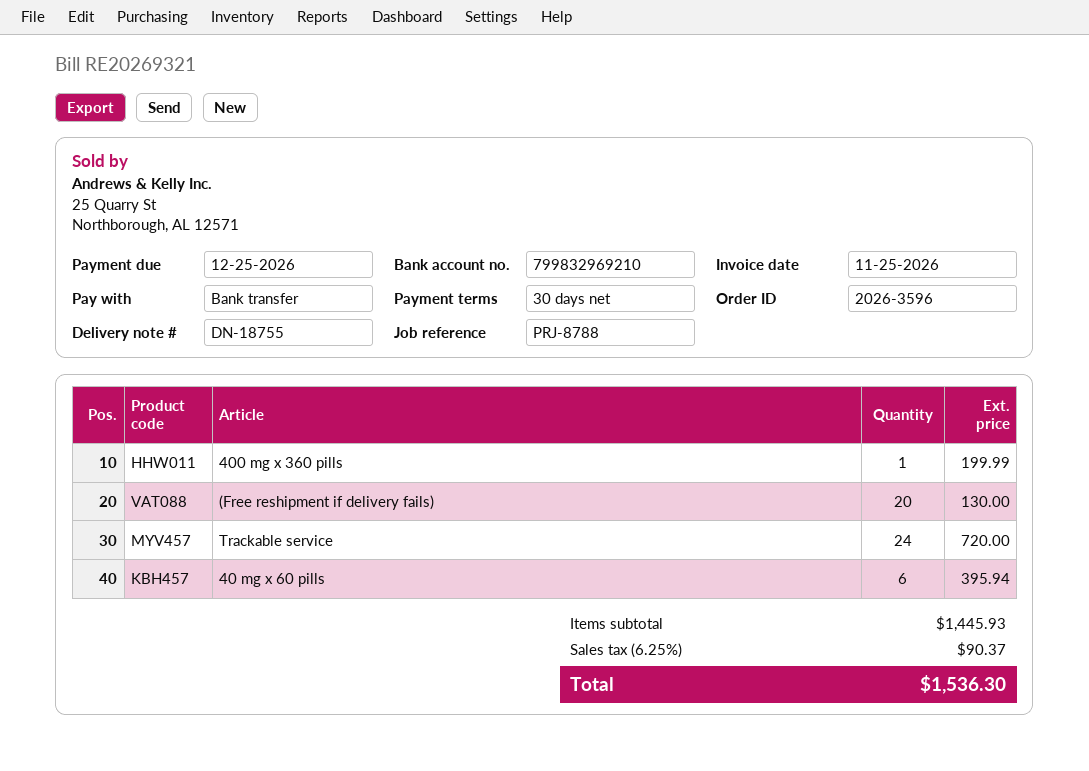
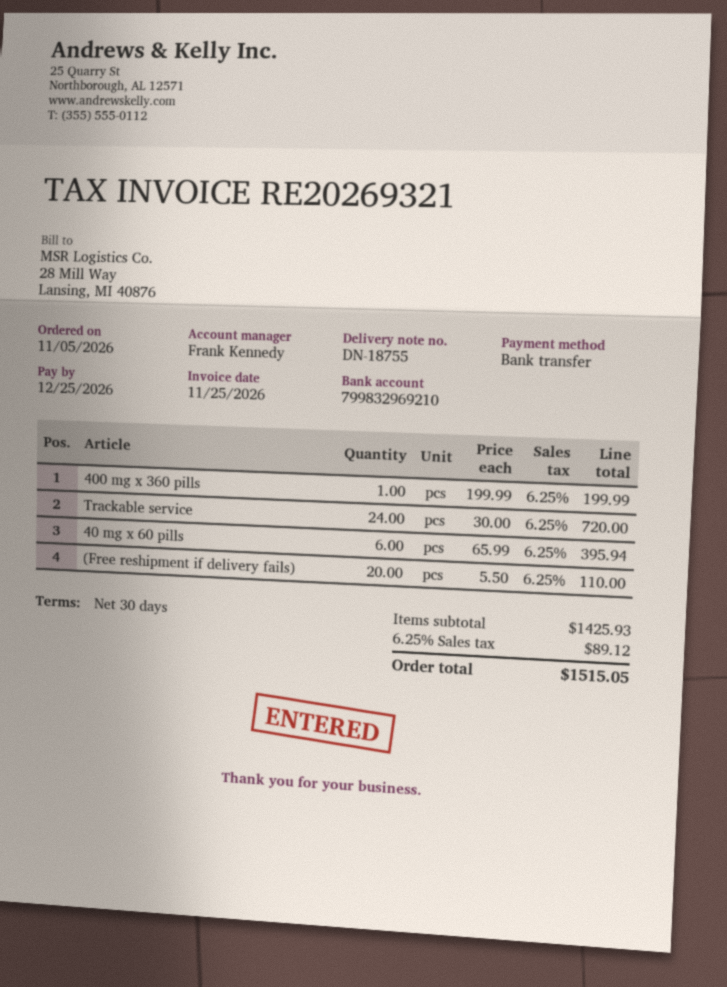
(Free reshipment if delivery fails): 20 for 130.00 -> 20 for 110.00
subtotal: 1445.93 -> 1425.93
tax: 6.25% = 90.37 -> 6.25% = 89.12
total: 1536.30 -> 1515.05

